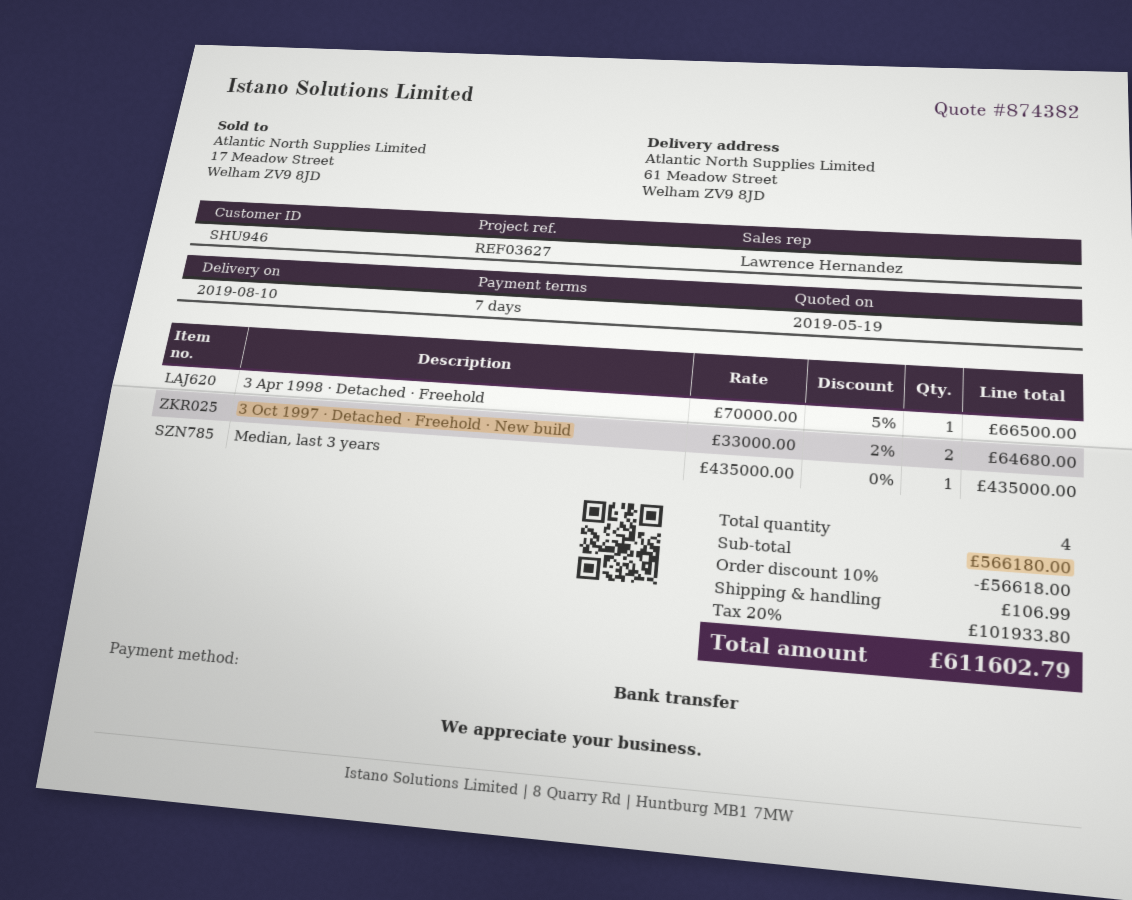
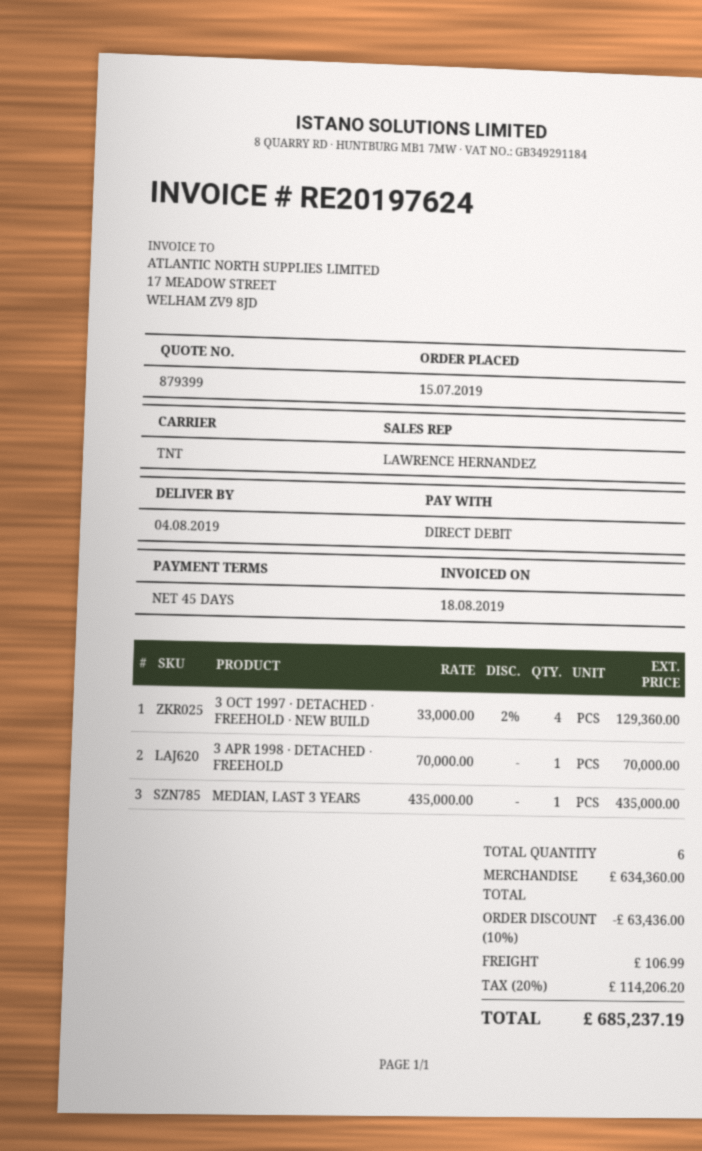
quote number: 874382 -> 879399
delivery date: 2019-08-10 -> 2019-08-04
payment terms: 7 days -> 45 days
payment method: bank transfer -> direct debit
3 Apr 1998 · Detached · Freehold: 1 x 70000.00 - 5% = 66500.00 -> 1 x 70000.00 = 70000.00
3 Oct 1997 · Detached · Freehold · New build: 2 x 33000.00 - 2% = 64680.00 -> 4 x 33000.00 - 2% = 129360.00
total quantity: 4 -> 6
subtotal: 566180.00 -> 634360.00
discount: 10% = 56618.00 -> 10% = 63436.00
tax: 20% = 101933.80 -> 20% = 114206.20
total: 611602.79 -> 685237.19

